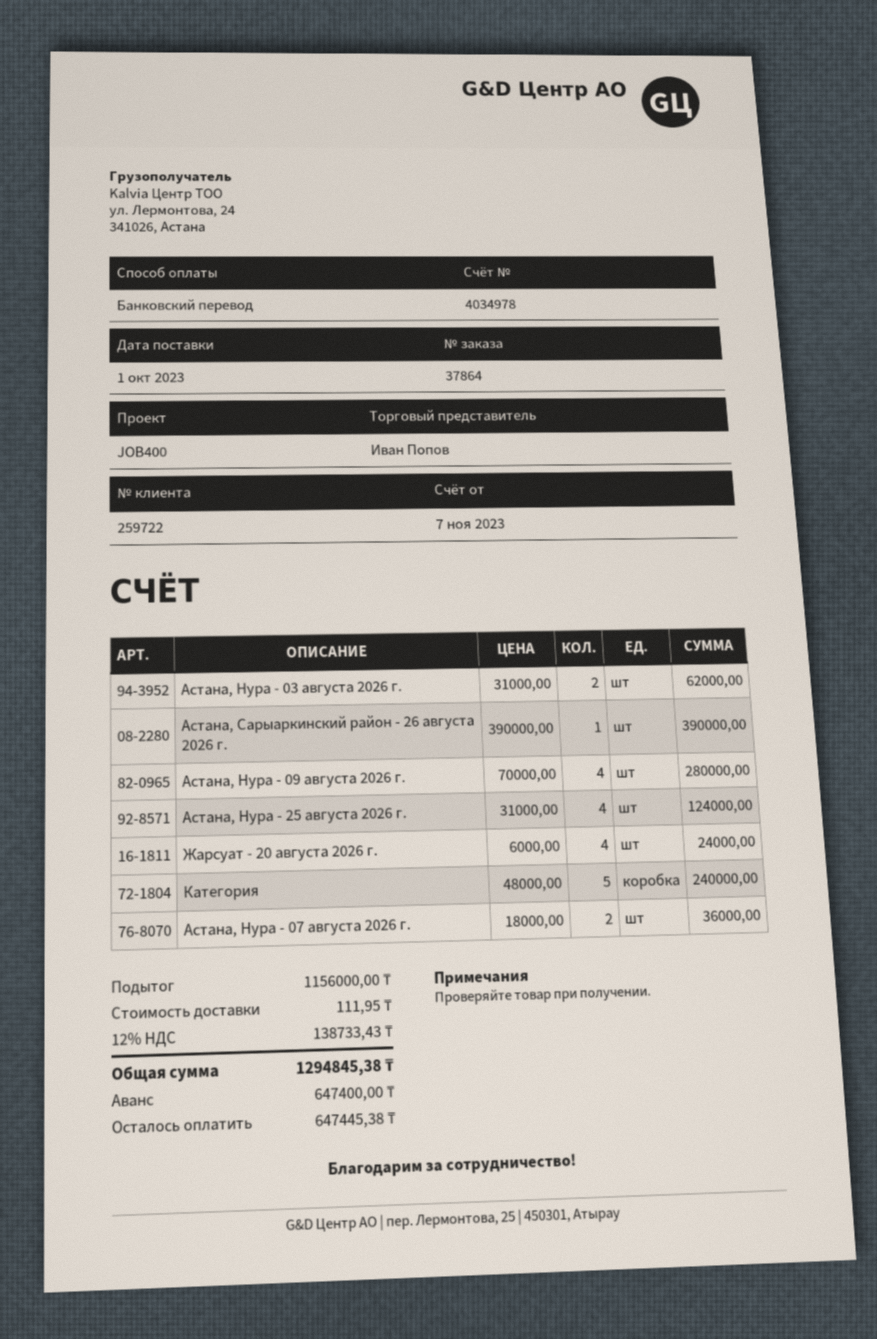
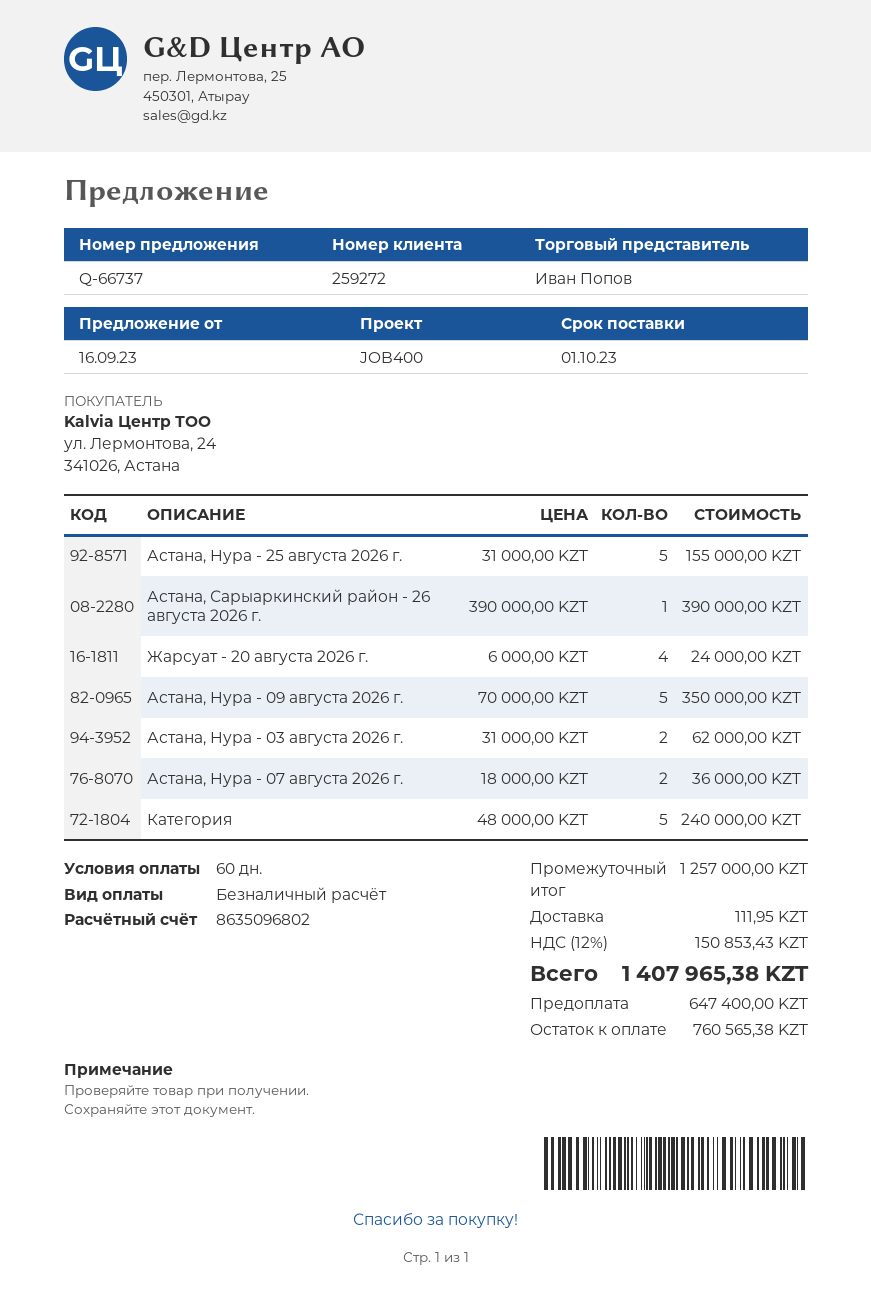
customer number: 259722 -> 259272
Астана, Нура - 09 августа 2026 г.: 4 x 70000.00 = 280000.00 -> 5 x 70000.00 = 350000.00
Астана, Нура - 25 августа 2026 г.: 4 x 31000.00 = 124000.00 -> 5 x 31000.00 = 155000.00
subtotal: 1156000.00 -> 1257000.00
tax: 12% = 138733.43 -> 12% = 150853.43
total: 1294845.38 -> 1407965.38
balance: 647445.38 -> 760565.38

